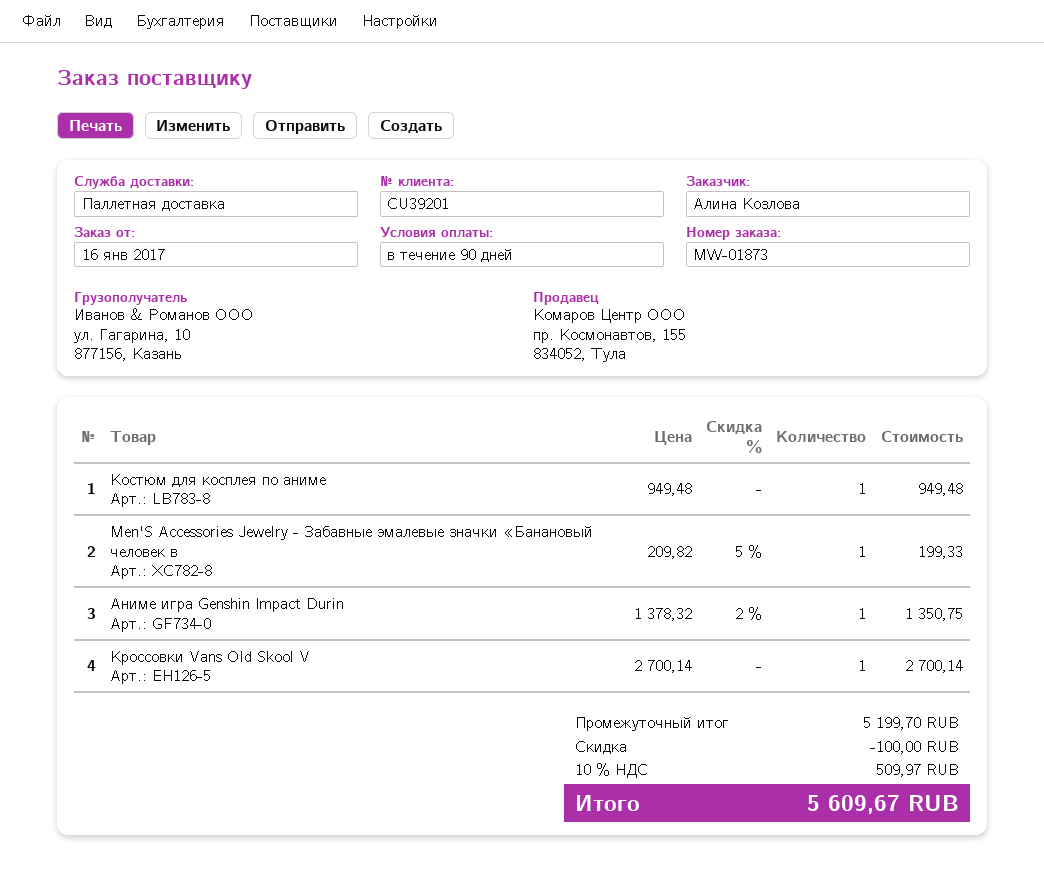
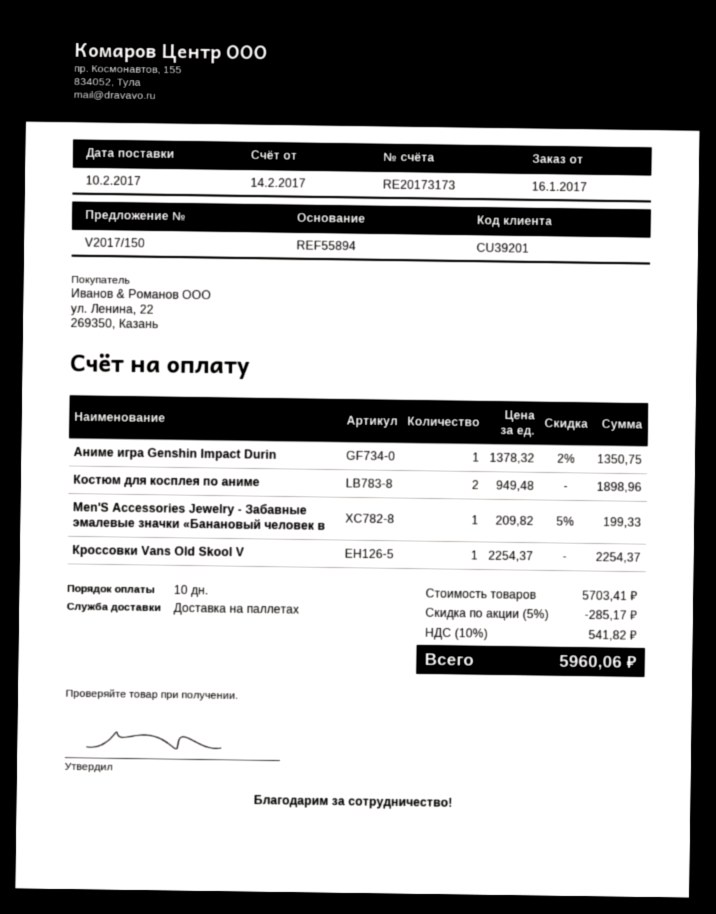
payment terms: 90 days -> 10 days
Костюм для косплея по аниме: 1 x 949.48 = 949.48 -> 2 x 949.48 = 1898.96
Кроссовки Vans Old Skool V: 1 x 2700.14 = 2700.14 -> 1 x 2254.37 = 2254.37
subtotal: 5199.70 -> 5703.41
discount: 100.00 -> 285.17
tax: 10% = 509.97 -> 10% = 541.82
total: 5609.67 -> 5960.06

